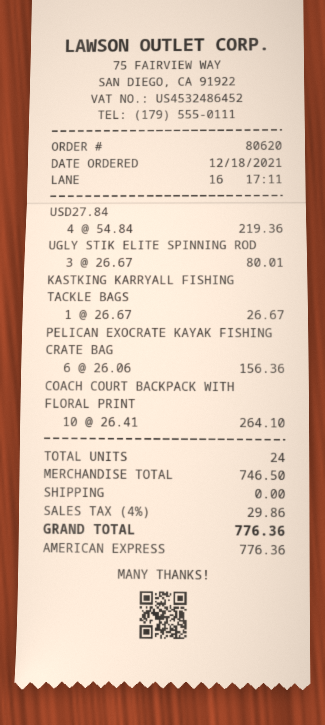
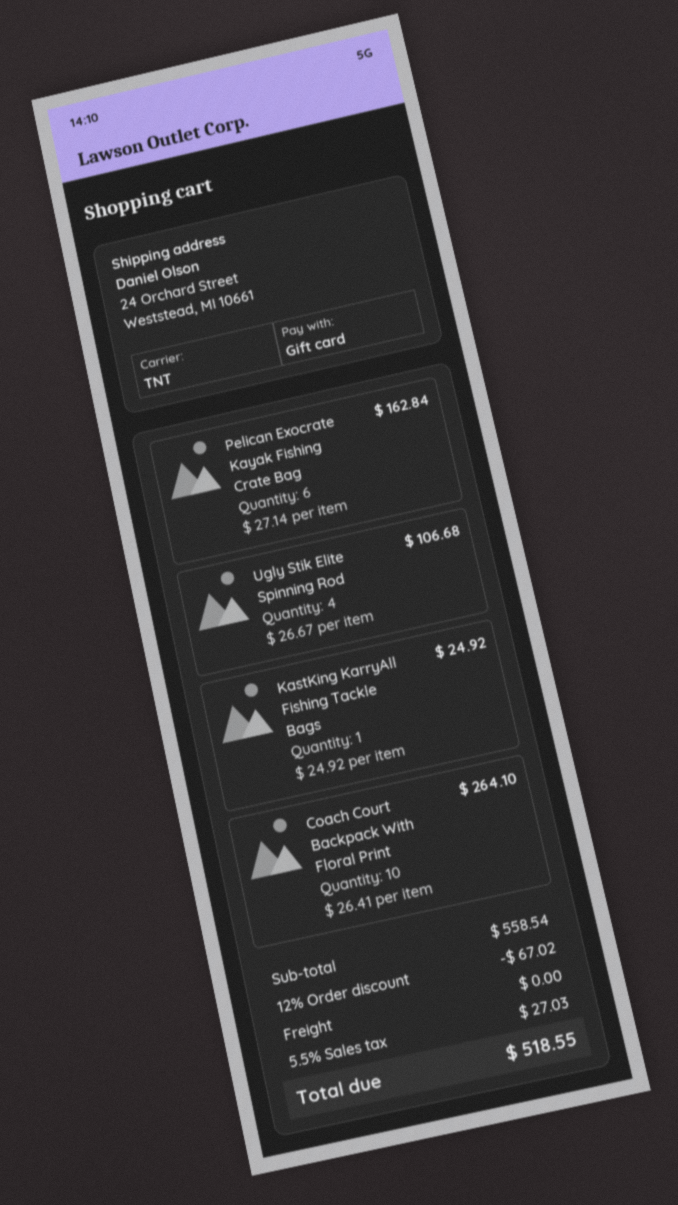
payment method: American Express -> gift card
USD27.84: 4 x 54.84 = 219.36 -> none
UGLY STIK ELITE SPINNING ROD: 3 x 26.67 = 80.01 -> 4 x 26.67 = 106.68
KASTKING KARRYALL FISHING TACKLE BAGS: 1 x 26.67 = 26.67 -> 1 x 24.92 = 24.92
PELICAN EXOCRATE KAYAK FISHING CRATE BAG: 6 x 26.06 = 156.36 -> 6 x 27.14 = 162.84
subtotal: 746.50 -> 558.54
discount: none -> 12% = 67.02
tax: 4% = 29.86 -> 5.5% = 27.03
total: 776.36 -> 518.55

